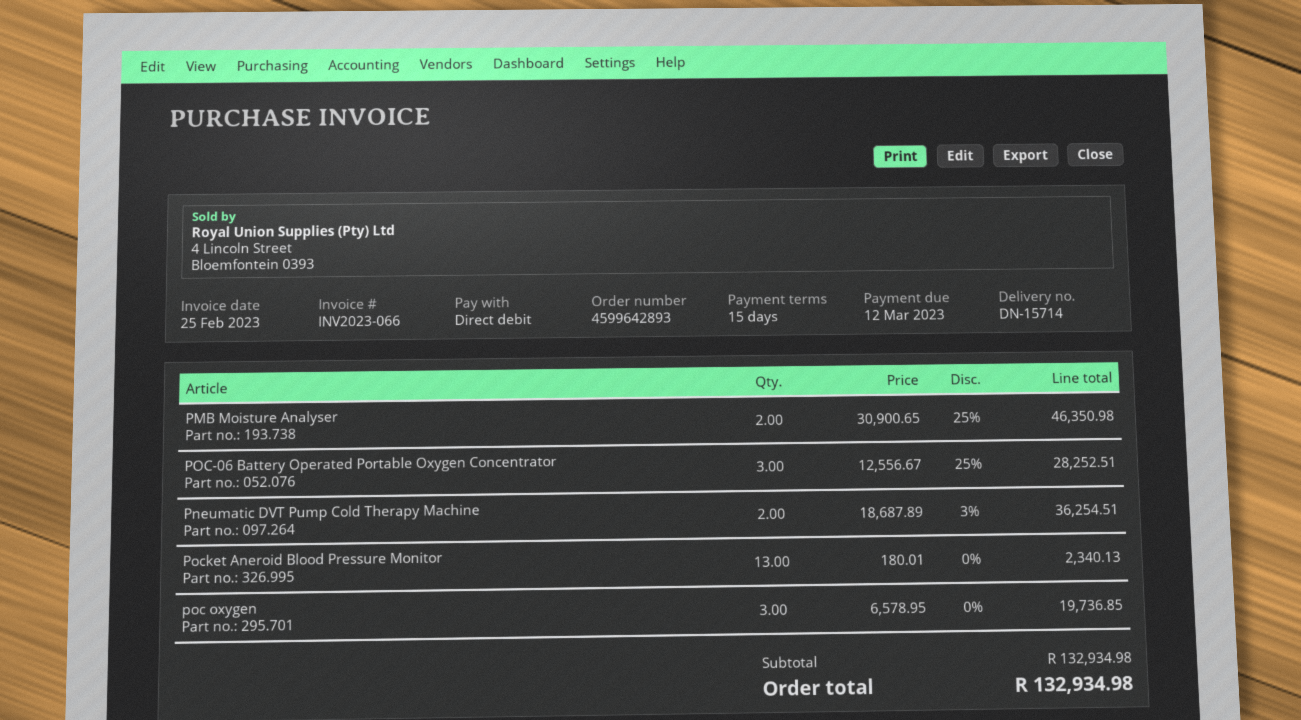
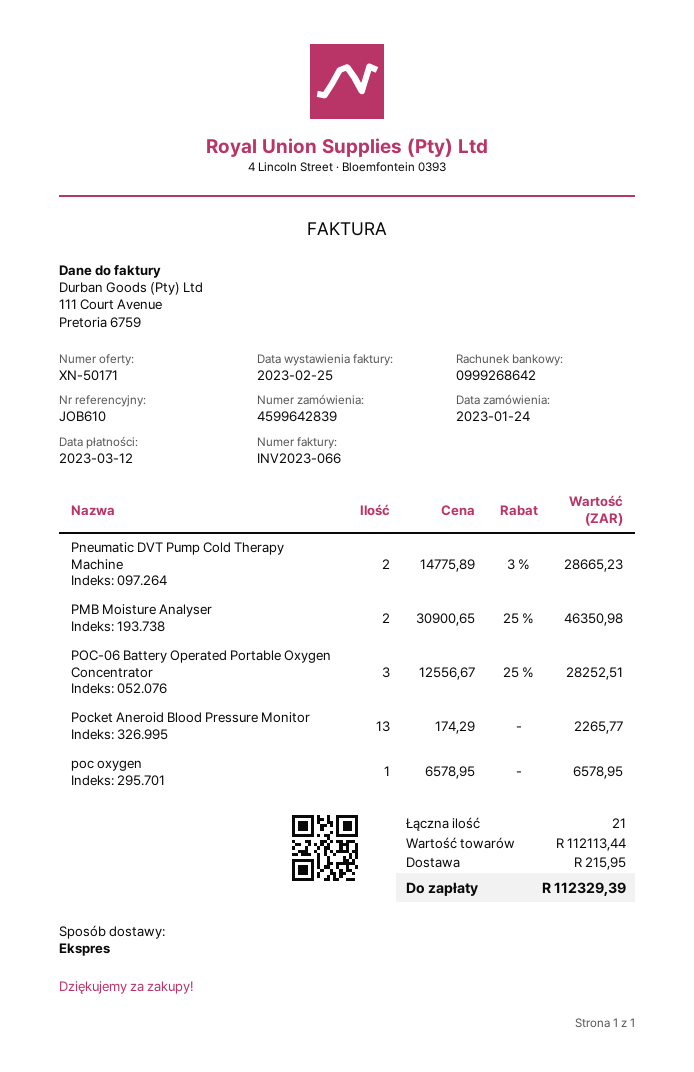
order number: 4599642893 -> 4599642839
Pneumatic DVT Pump Cold Therapy Machine: 2 x 18687.89 - 3% = 36254.51 -> 2 x 14775.89 - 3% = 28665.23
Pocket Aneroid Blood Pressure Monitor: 13 x 180.01 = 2340.13 -> 13 x 174.29 = 2265.77
poc oxygen: 3 x 6578.95 = 19736.85 -> 1 x 6578.95 = 6578.95
subtotal: 132934.98 -> 112113.44
shipping: none -> 215.95
total: 132934.98 -> 112329.39

